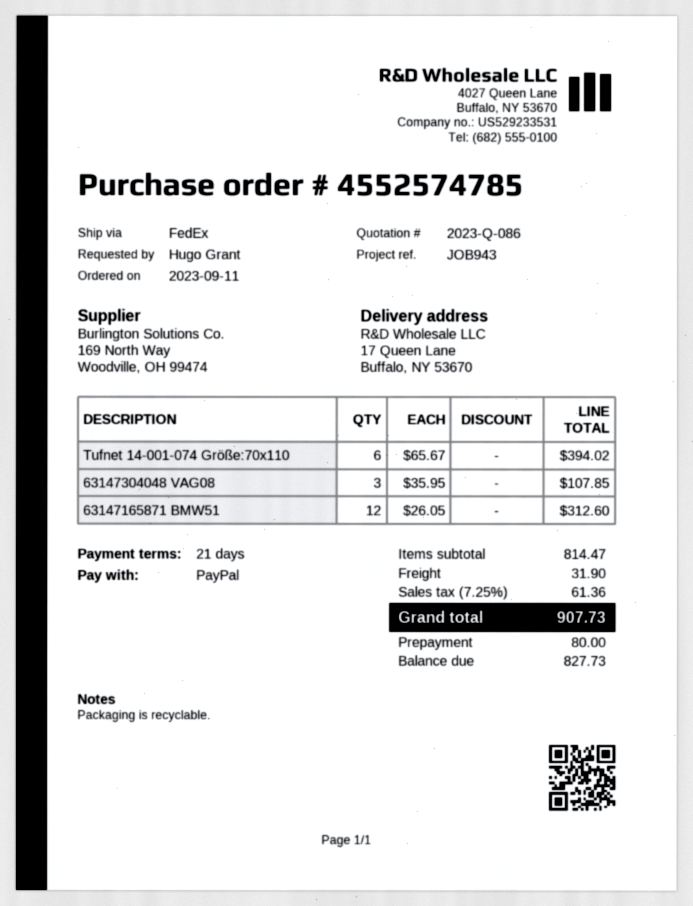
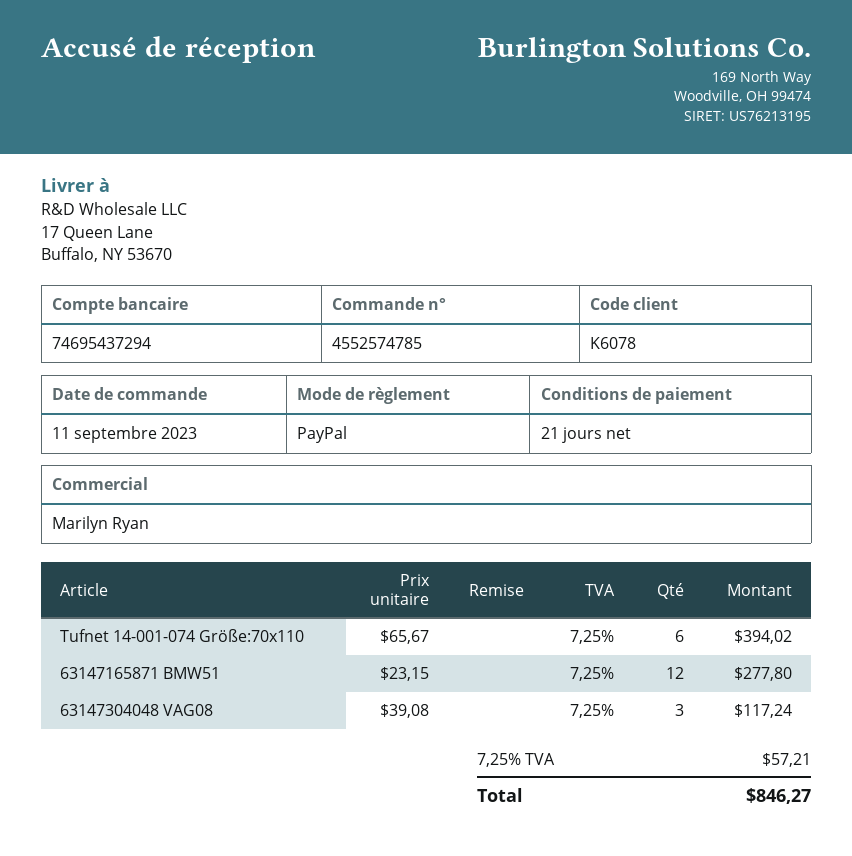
63147304048 VAG08: 3 x 35.95 = 107.85 -> 3 x 39.08 = 117.24
63147165871 BMW51: 12 x 26.05 = 312.60 -> 12 x 23.15 = 277.80
shipping: 31.90 -> none
tax: 7.25% = 61.36 -> 7.25% = 57.21
total: 907.73 -> 846.27

